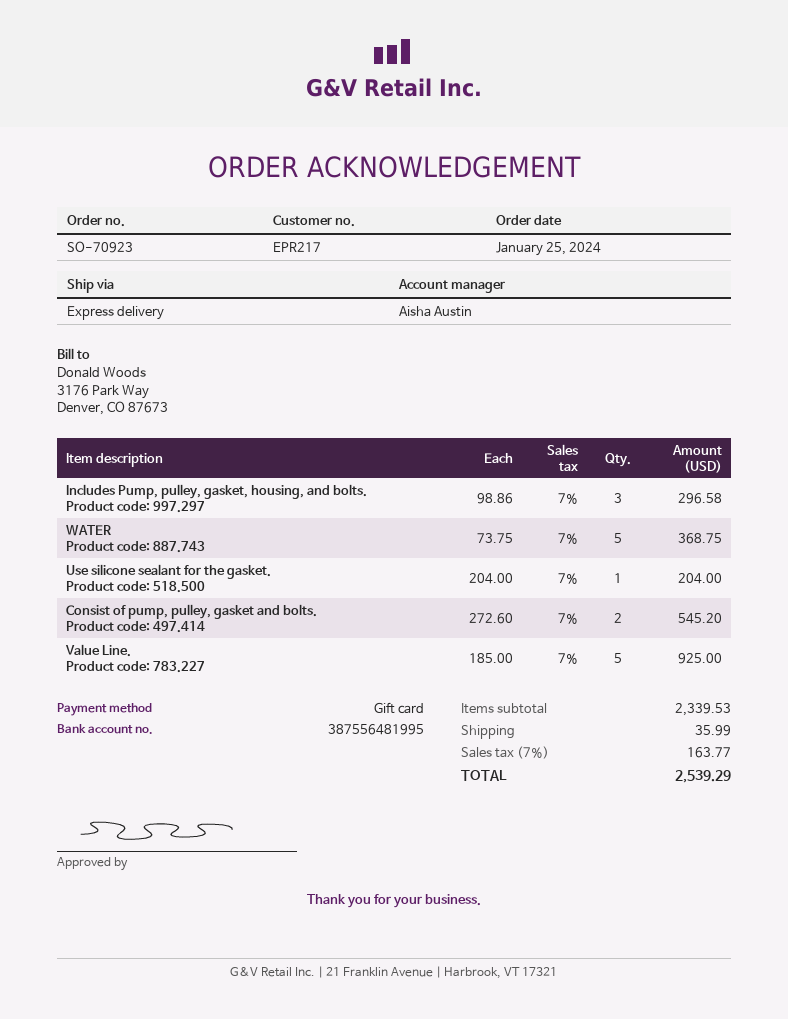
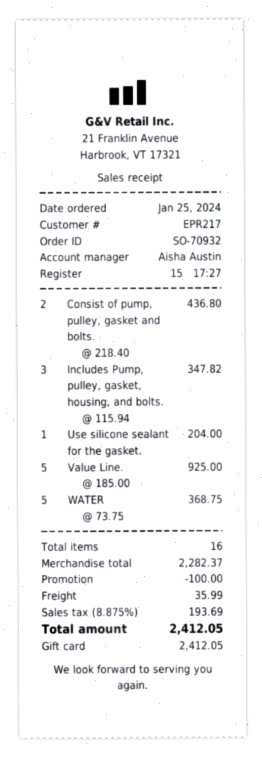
order number: SO-70923 -> SO-70932
Includes Pump, pulley, gasket, housing, and bolts.: 3 x 98.86 = 296.58 -> 3 x 115.94 = 347.82
Consist of pump, pulley, gasket and bolts.: 2 x 272.60 = 545.20 -> 2 x 218.40 = 436.80
subtotal: 2339.53 -> 2282.37
discount: none -> 100.00
tax: 7% = 163.77 -> 8.875% = 193.69
total: 2539.29 -> 2412.05

